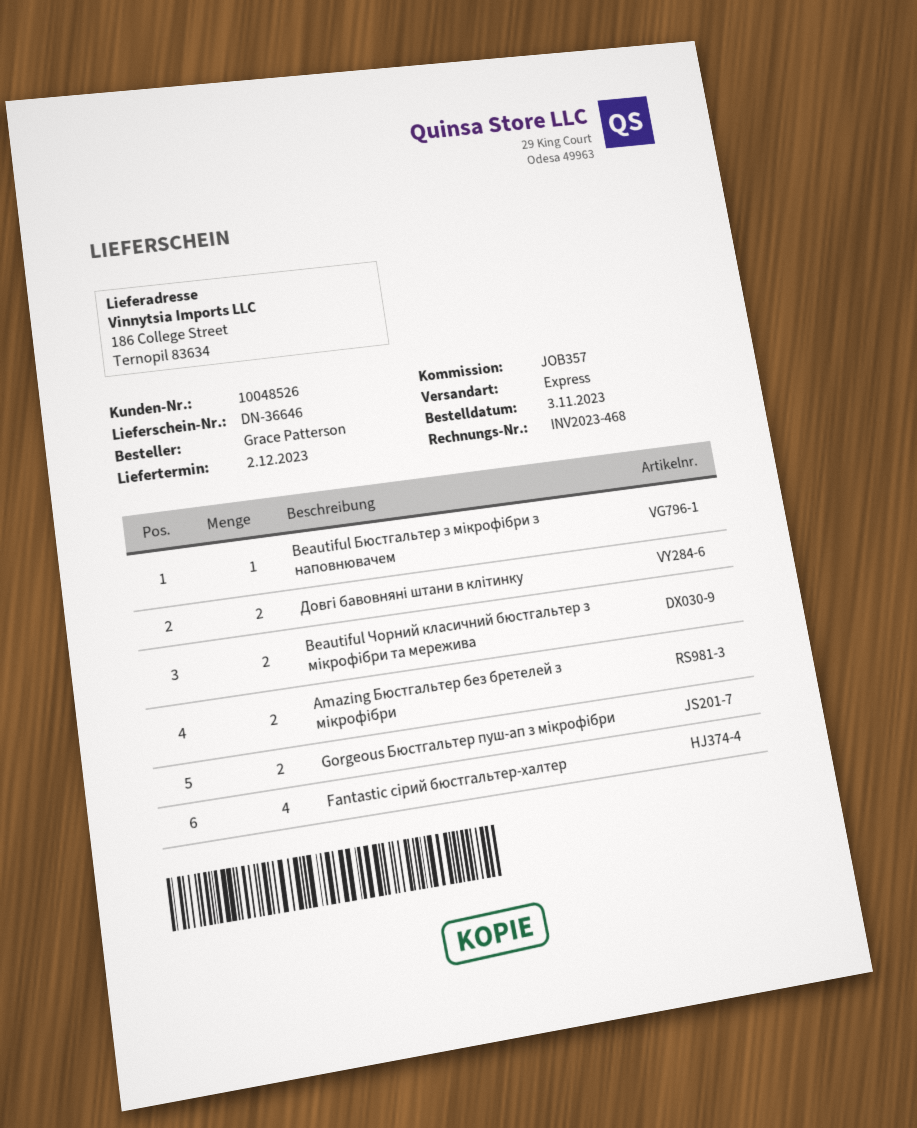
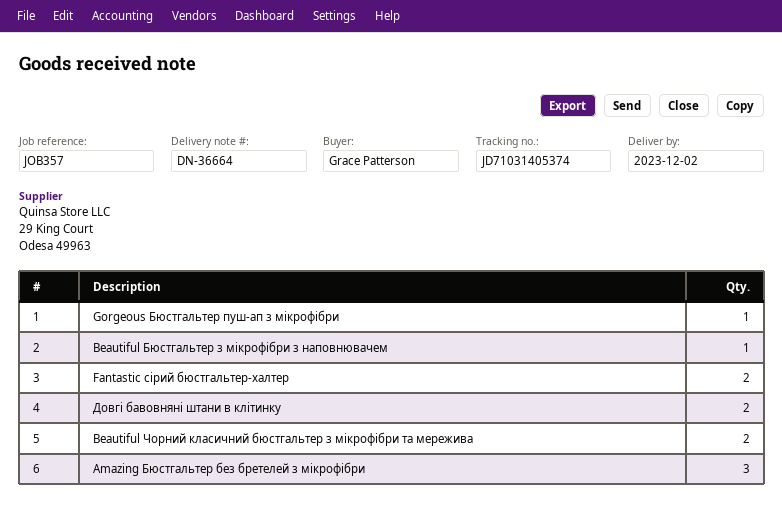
delivery note number: DN-36646 -> DN-36664
Amazing Бюстгальтер без бретелей з мікрофібри: 2 -> 3
Gorgeous Бюстгальтер пуш-ап з мікрофібри: 2 -> 1
Fantastic сірий бюстгальтер-халтер: 4 -> 2

